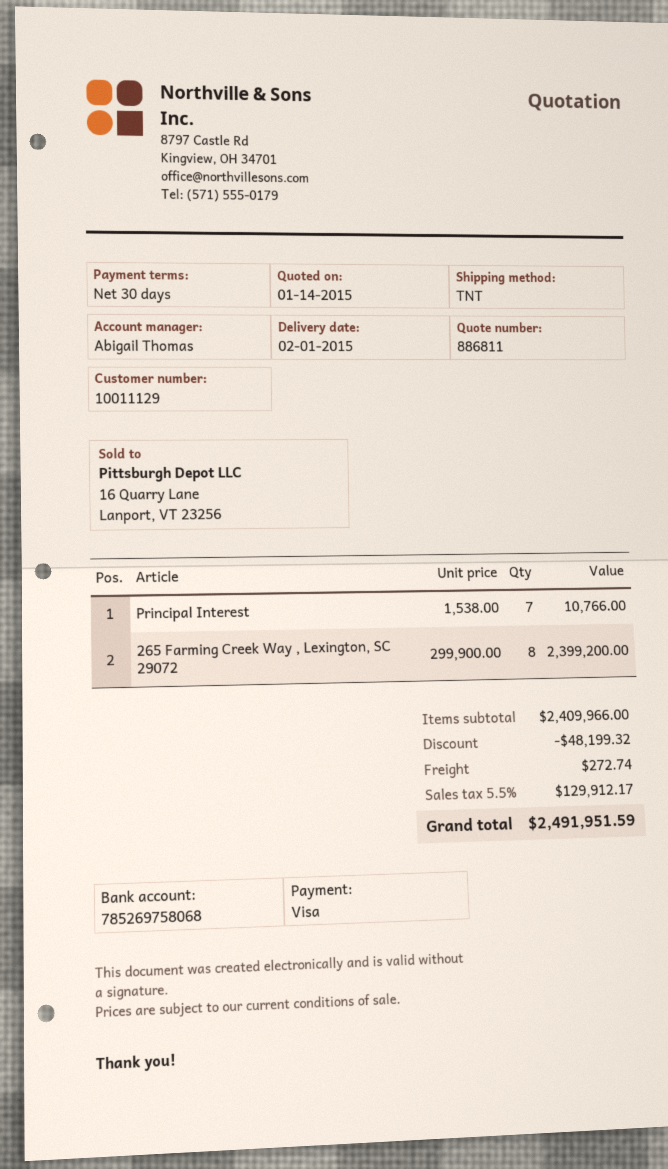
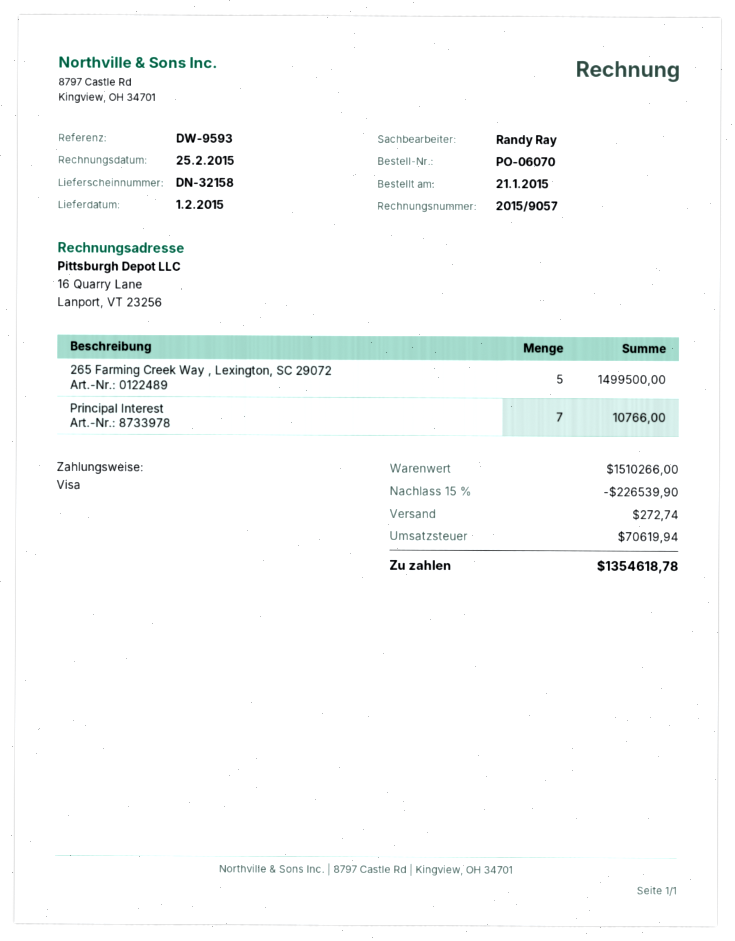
sales rep: Abigail Thomas -> Randy Ray
265 Farming Creek Way , Lexington, SC 29072: 8 for 2399200.00 -> 5 for 1499500.00
subtotal: 2409966.00 -> 1510266.00
discount: 48199.32 -> 226539.90
tax: 129912.17 -> 70619.94
total: 2491951.59 -> 1354618.78

